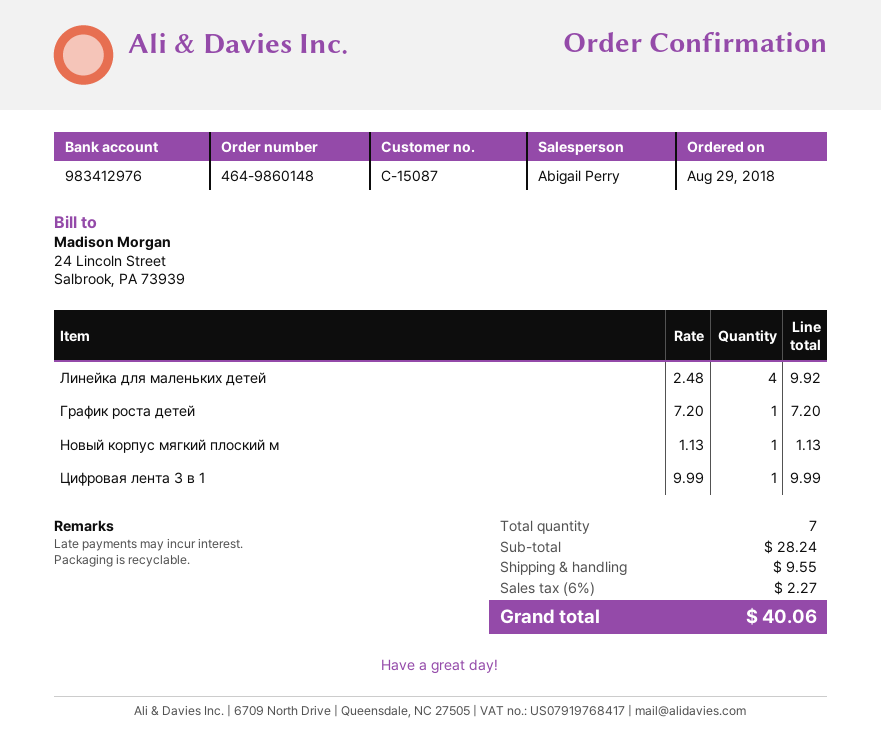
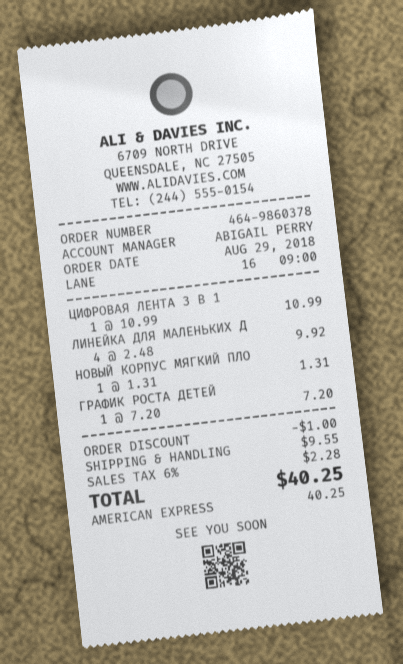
order number: 464-9860148 -> 464-9860378
Новый корпус мягкий плоский м: 1 x 1.13 = 1.13 -> 1 x 1.31 = 1.31
Цифровая лента 3 в 1: 1 x 9.99 = 9.99 -> 1 x 10.99 = 10.99
discount: none -> 1.00
tax: 6% = 2.27 -> 6% = 2.28
total: 40.06 -> 40.25

